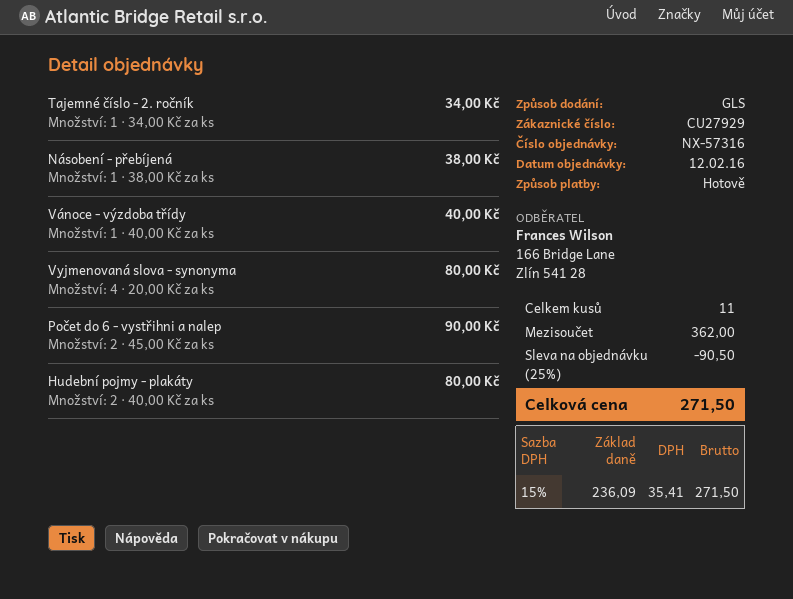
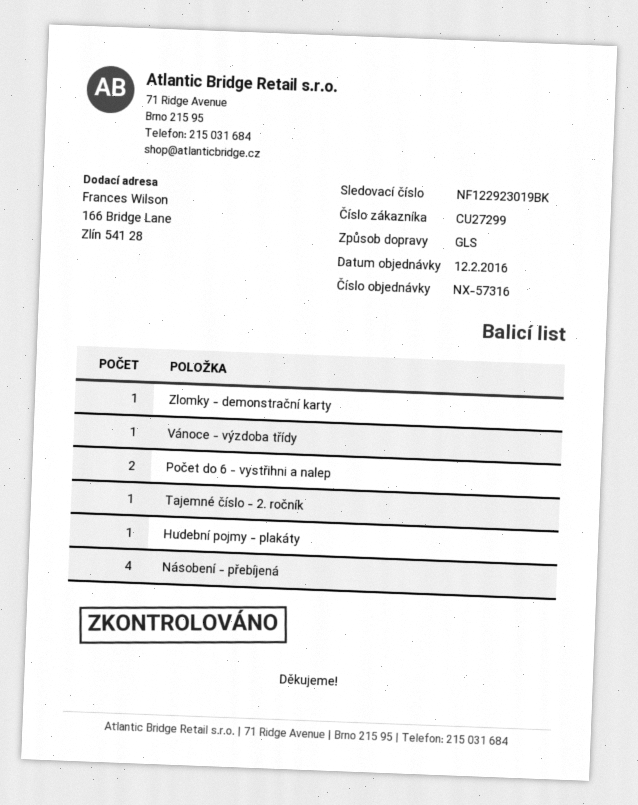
customer number: CU27929 -> CU27299
Násobení - přebíjená: 1 -> 4
Vyjmenovaná slova - synonyma: 4 -> none
Hudební pojmy - plakáty: 2 -> 1
Zlomky - demonstrační karty: none -> 1

